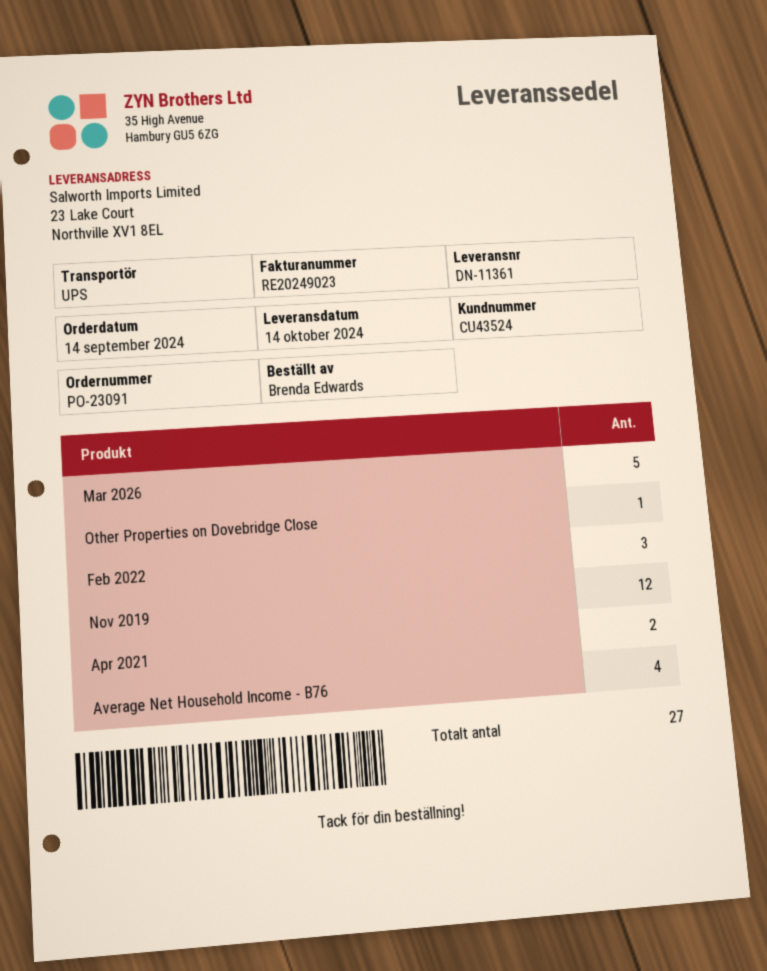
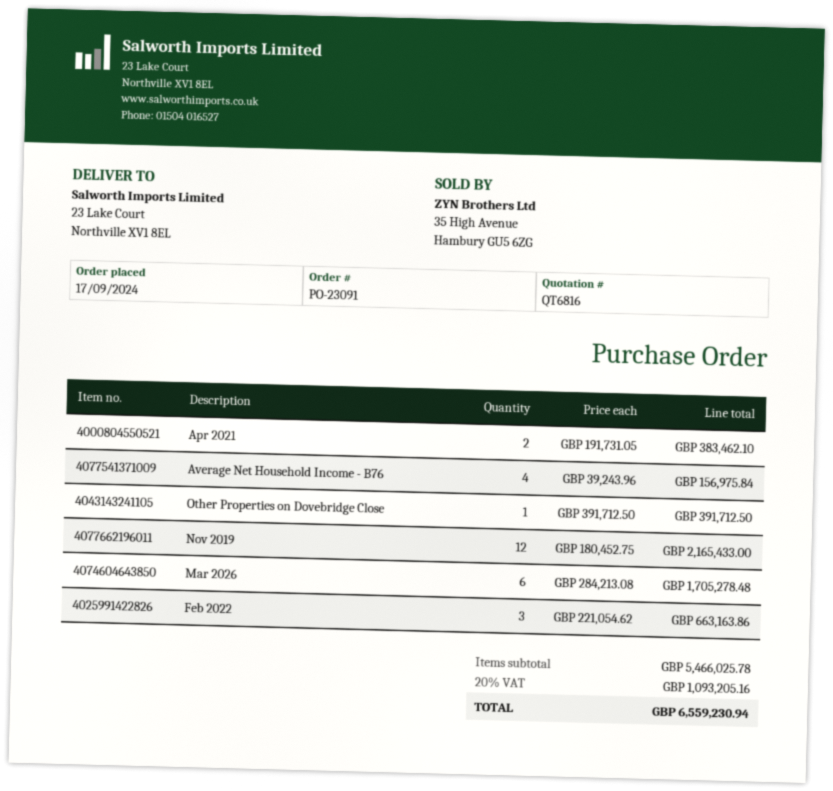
order date: 2024-09-14 -> 2024-09-17
Mar 2026: 5 -> 6

